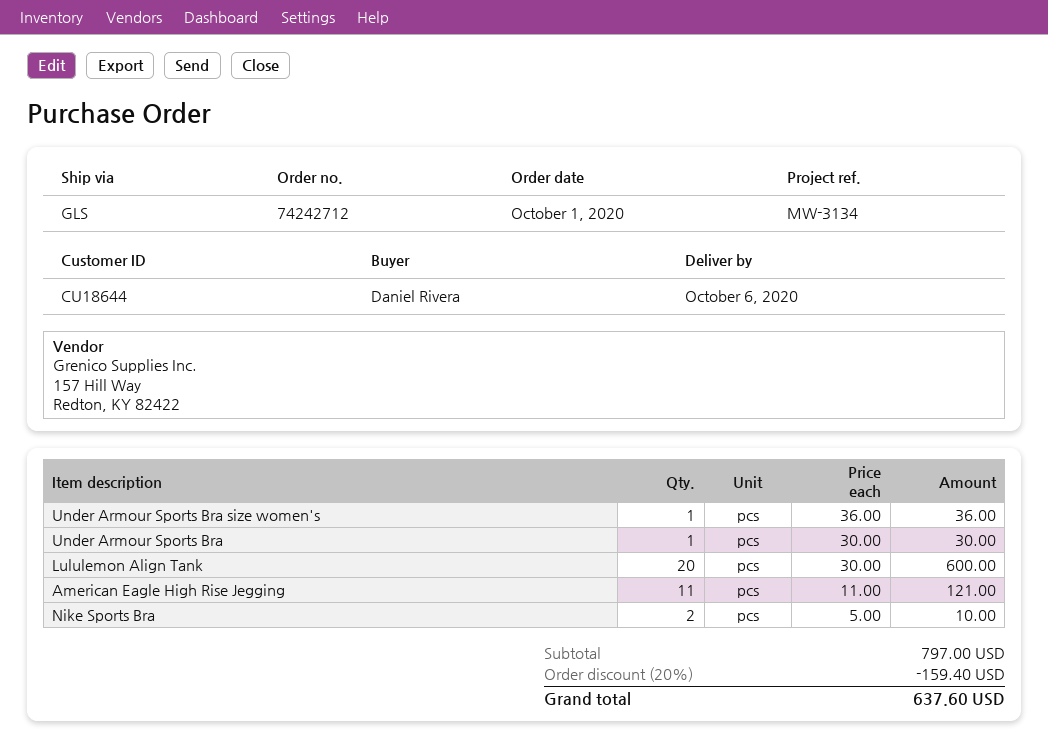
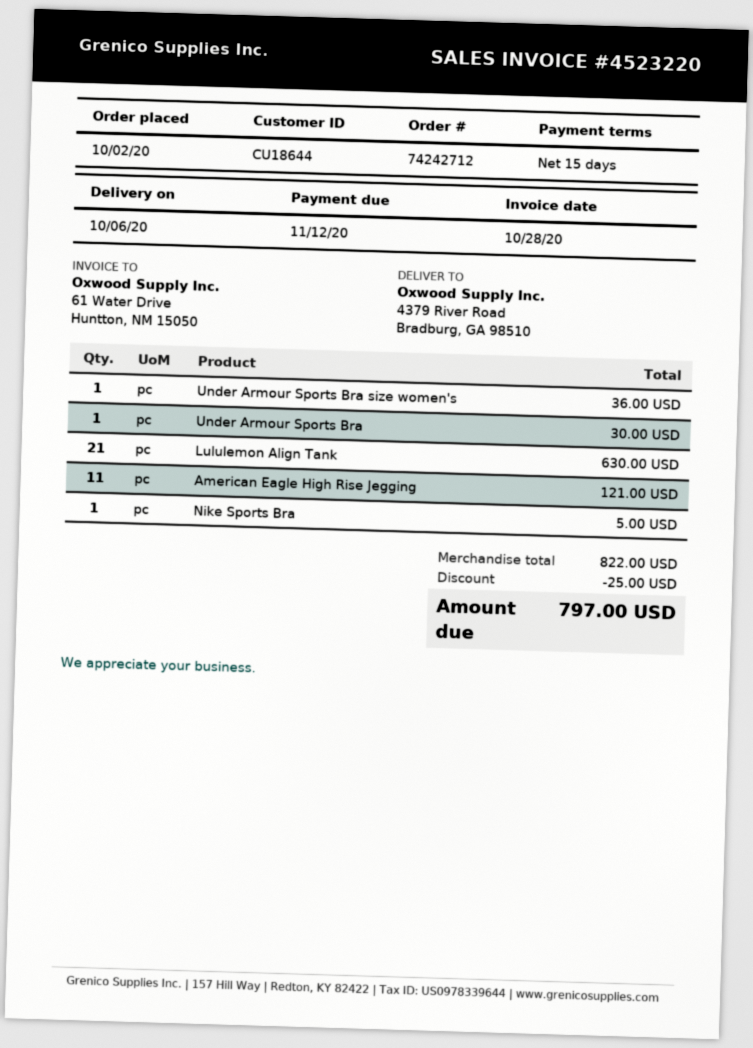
order date: 2020-10-01 -> 2020-10-02
Lululemon Align Tank: 20 for 600.00 -> 21 for 630.00
Nike Sports Bra: 2 for 10.00 -> 1 for 5.00
subtotal: 797.00 -> 822.00
discount: 159.40 -> 25.00
total: 637.60 -> 797.00

